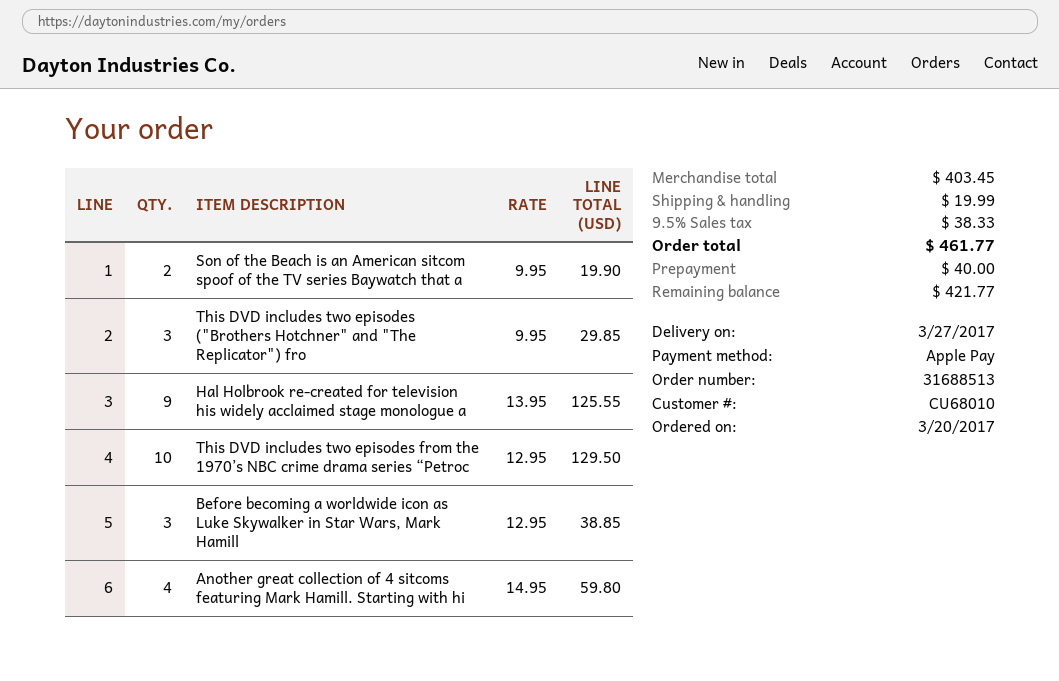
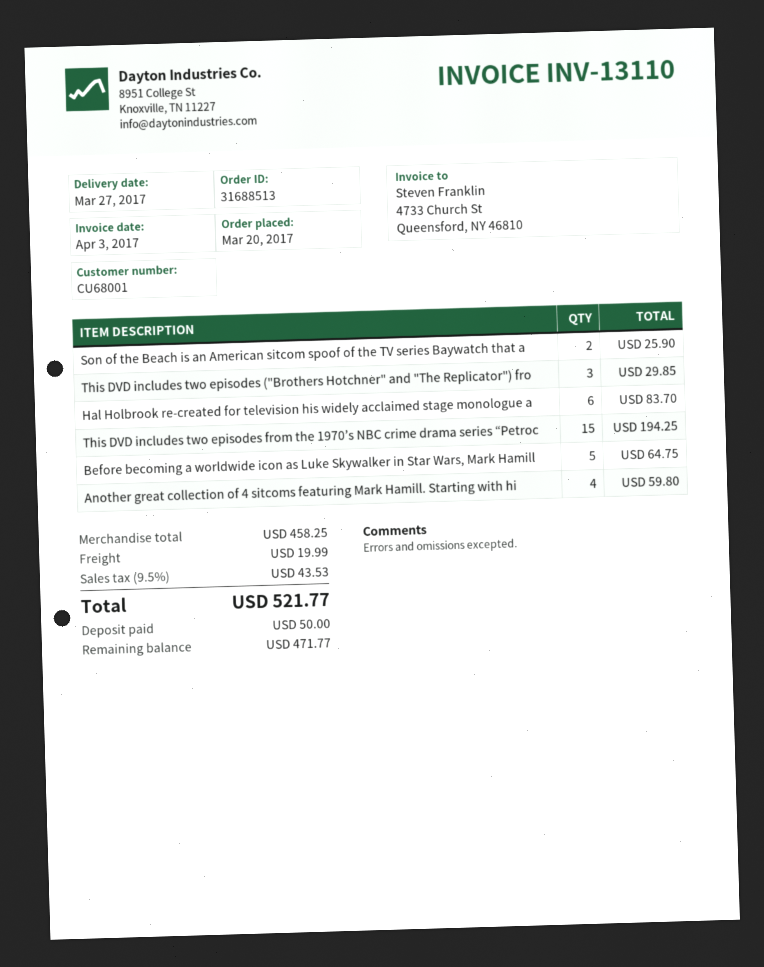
customer number: CU68010 -> CU68001
Son of the Beach is an American sitcom spoof of the TV series Baywatch that a: 2 for 19.90 -> 2 for 25.90
Hal Holbrook re-created for television his widely acclaimed stage monologue a: 9 for 125.55 -> 6 for 83.70
This DVD includes two episodes from the 1970’s NBC crime drama series “Petroc: 10 for 129.50 -> 15 for 194.25
Before becoming a worldwide icon as Luke Skywalker in Star Wars, Mark Hamill: 3 for 38.85 -> 5 for 64.75
subtotal: 403.45 -> 458.25
tax: 9.5% = 38.33 -> 9.5% = 43.53
total: 461.77 -> 521.77
deposit: 40.00 -> 50.00
balance: 421.77 -> 471.77

